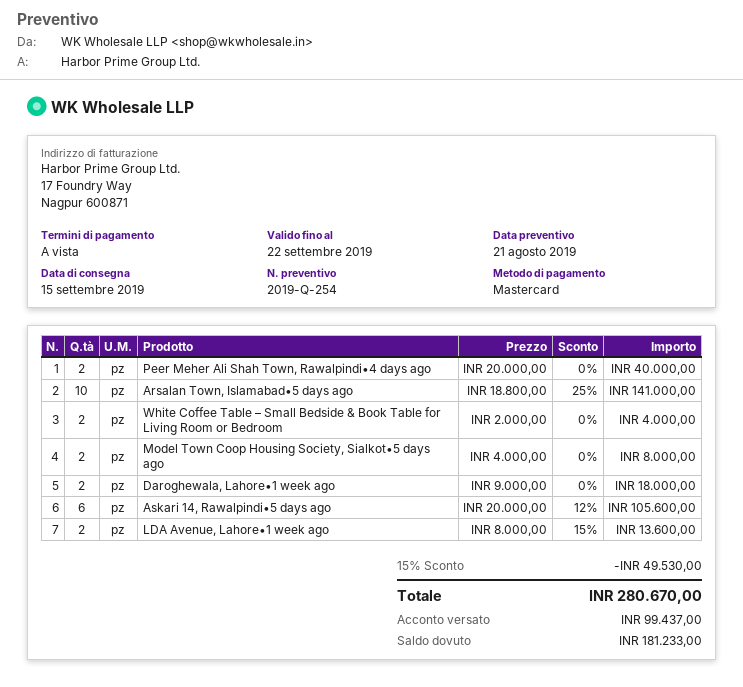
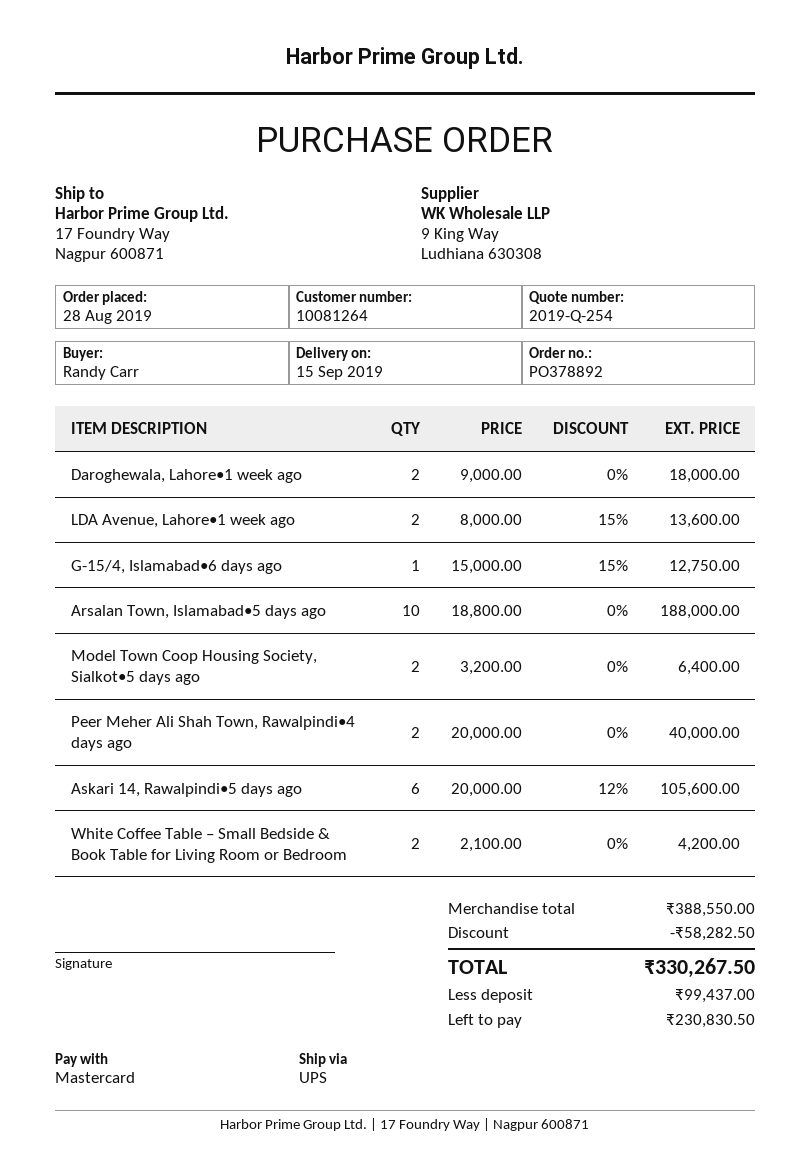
Arsalan Town, Islamabad•5 days ago: 10 x 18800.00 - 25% = 141000.00 -> 10 x 18800.00 = 188000.00
White Coffee Table – Small Bedside & Book Table for Living Room or Bedroom: 2 x 2000.00 = 4000.00 -> 2 x 2100.00 = 4200.00
Model Town Coop Housing Society, Sialkot•5 days ago: 2 x 4000.00 = 8000.00 -> 2 x 3200.00 = 6400.00
G-15/4, Islamabad•6 days ago: none -> 1 x 15000.00 - 15% = 12750.00
discount: 49530.00 -> 58282.50
total: 280670.00 -> 330267.50
balance: 181233.00 -> 230830.50

